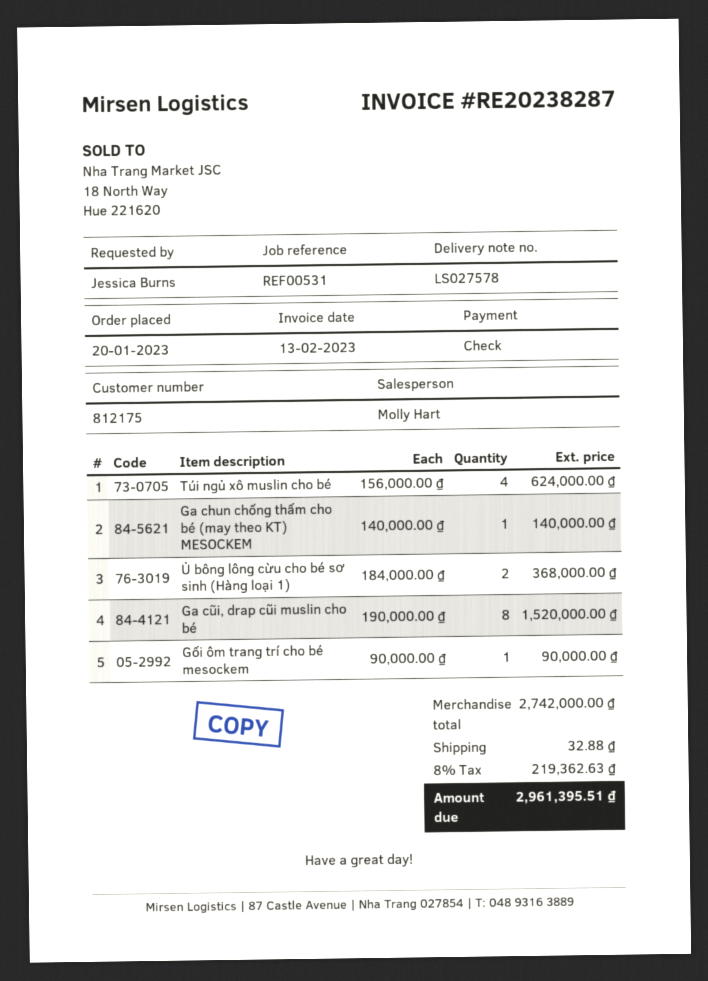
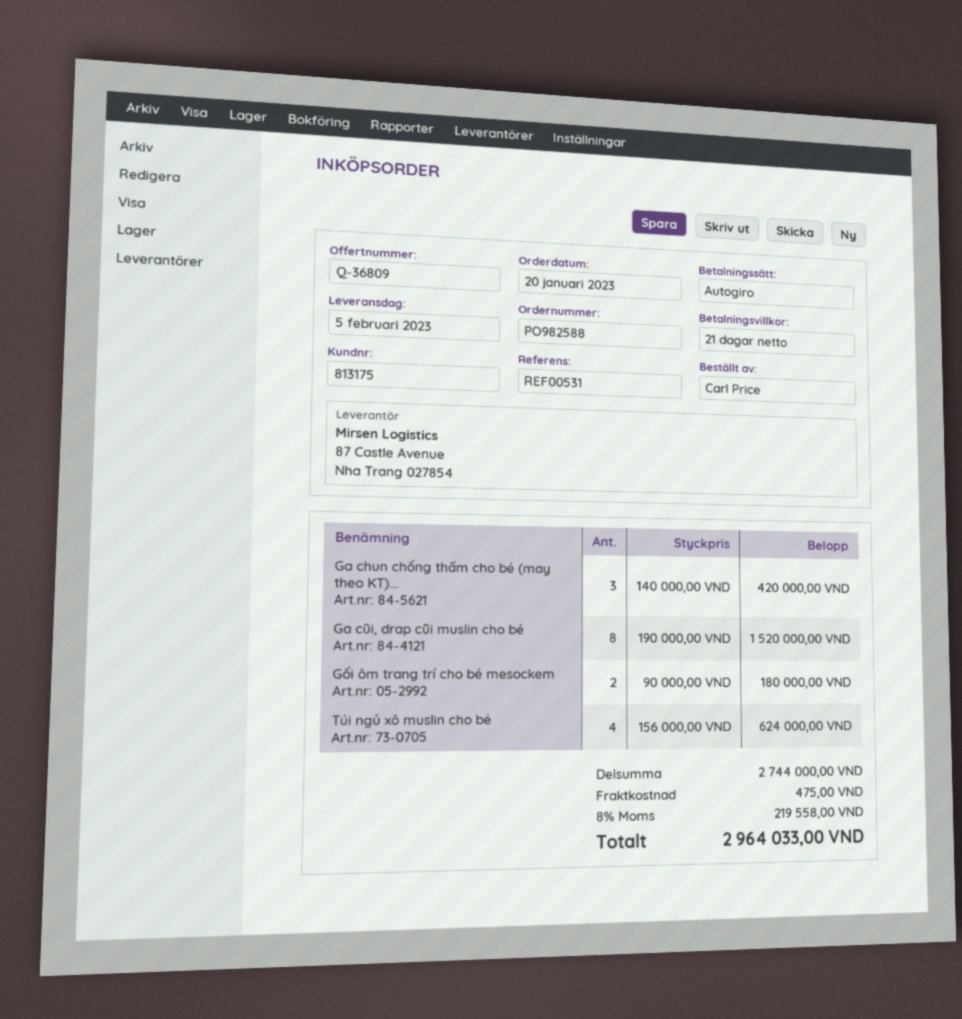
customer number: 812175 -> 813175
ordered by: Jessica Burns -> Carl Price
payment method: cheque -> direct debit
Ga chun chống thấm cho bé (may theo KT) MESOCKEM: 1 x 140000.00 = 140000.00 -> 3 x 140000.00 = 420000.00
Ủ bông lông cừu cho bé sơ sinh (Hàng loại 1): 2 x 184000.00 = 368000.00 -> none
Gối ôm trang trí cho bé mesockem: 1 x 90000.00 = 90000.00 -> 2 x 90000.00 = 180000.00
subtotal: 2742000.00 -> 2744000.00
shipping: 32.88 -> 475.00
tax: 8% = 219362.63 -> 8% = 219558.00
total: 2961395.51 -> 2964033.00

